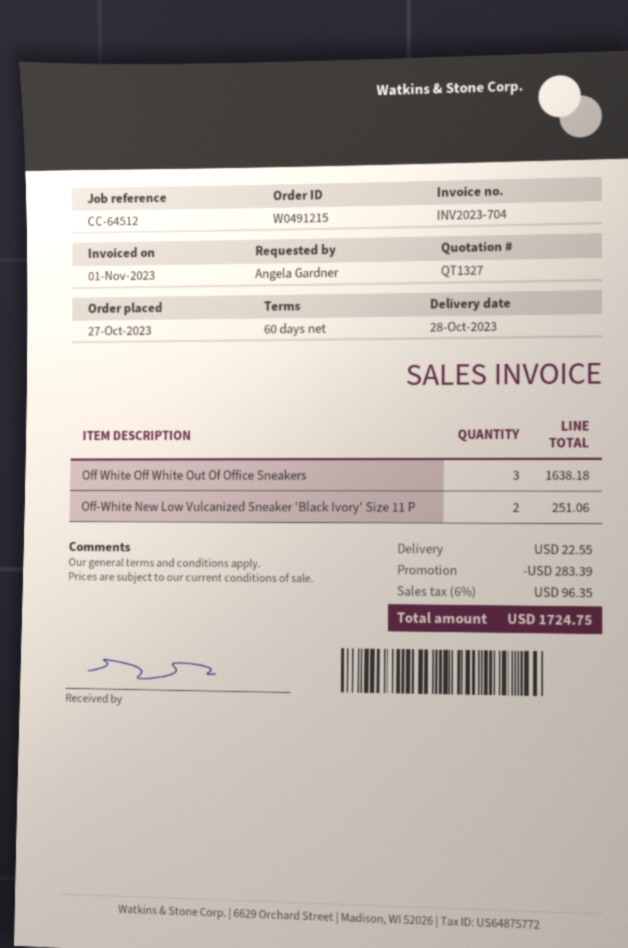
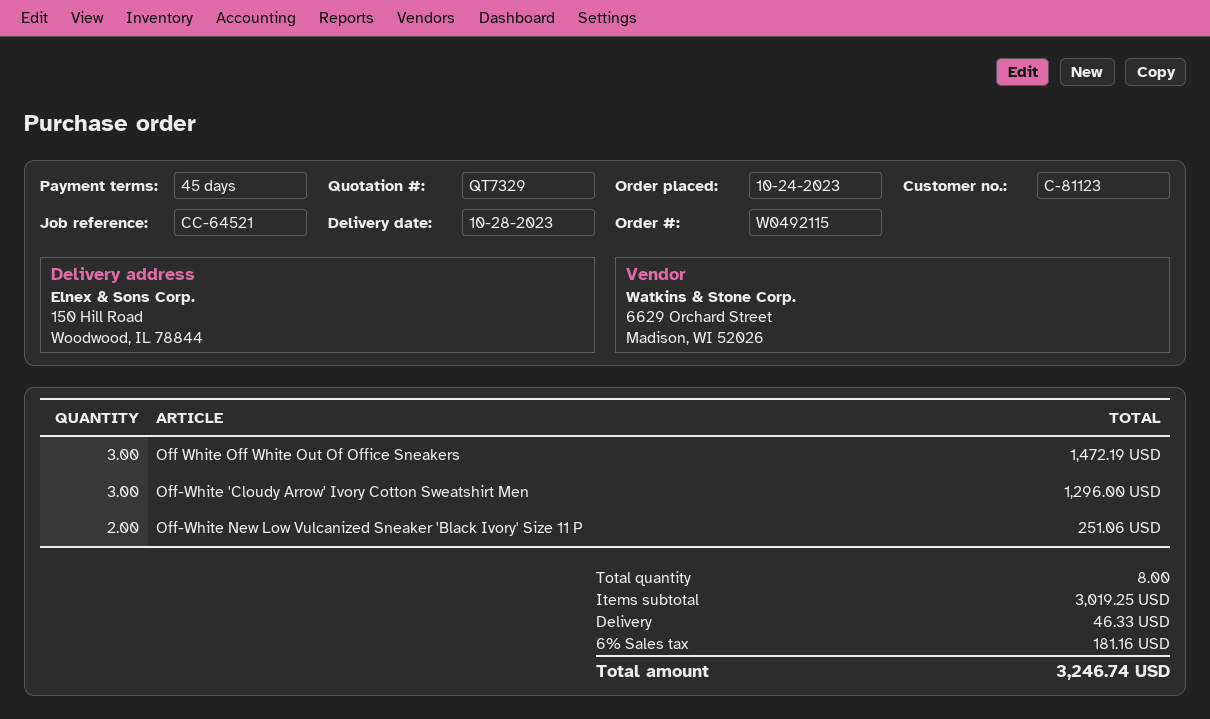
quote number: QT1327 -> QT7329
order number: W0491215 -> W0492115
order date: 2023-10-27 -> 2023-10-24
payment terms: 60 days -> 45 days
reference: CC-64512 -> CC-64521
Off White Off White Out Of Office Sneakers: 3 for 1638.18 -> 3 for 1472.19
Off-White 'Cloudy Arrow' Ivory Cotton Sweatshirt Men: none -> 3 for 1296.00
discount: 283.39 -> none
shipping: 22.55 -> 46.33
tax: 6% = 96.35 -> 6% = 181.16
total: 1724.75 -> 3246.74

